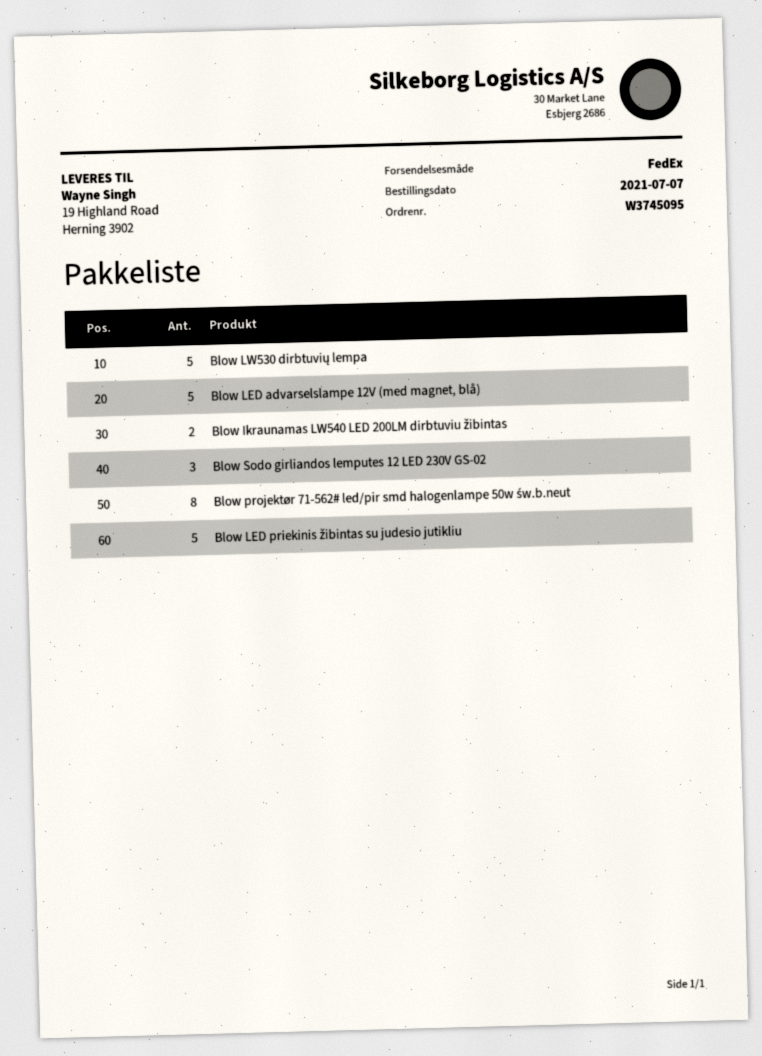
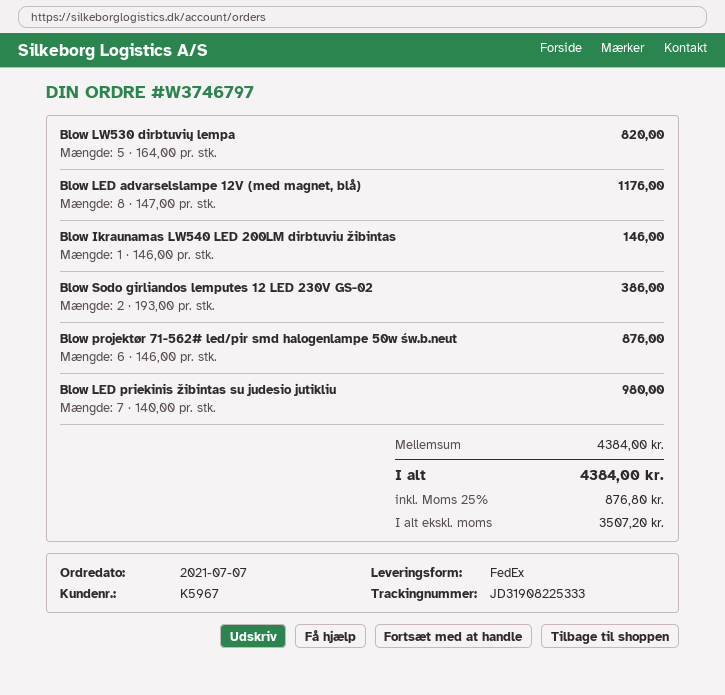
order number: W3745095 -> W3746797
Blow LED advarselslampe 12V (med magnet, blå): 5 -> 8
Blow Ikraunamas LW540 LED 200LM dirbtuviu žibintas: 2 -> 1
Blow Sodo girliandos lemputes 12 LED 230V GS-02: 3 -> 2
Blow projektør 71-562# led/pir smd halogenlampe 50w św.b.neut: 8 -> 6
Blow LED priekinis žibintas su judesio jutikliu: 5 -> 7

